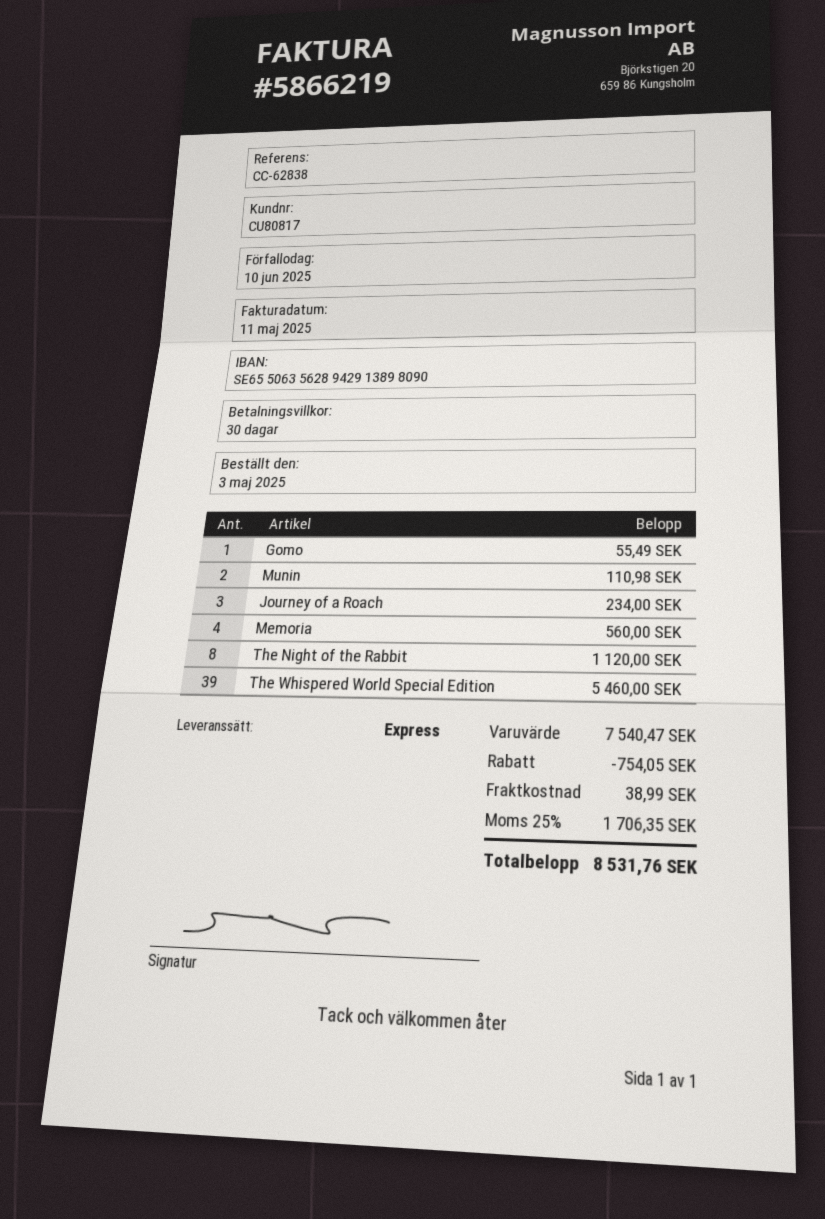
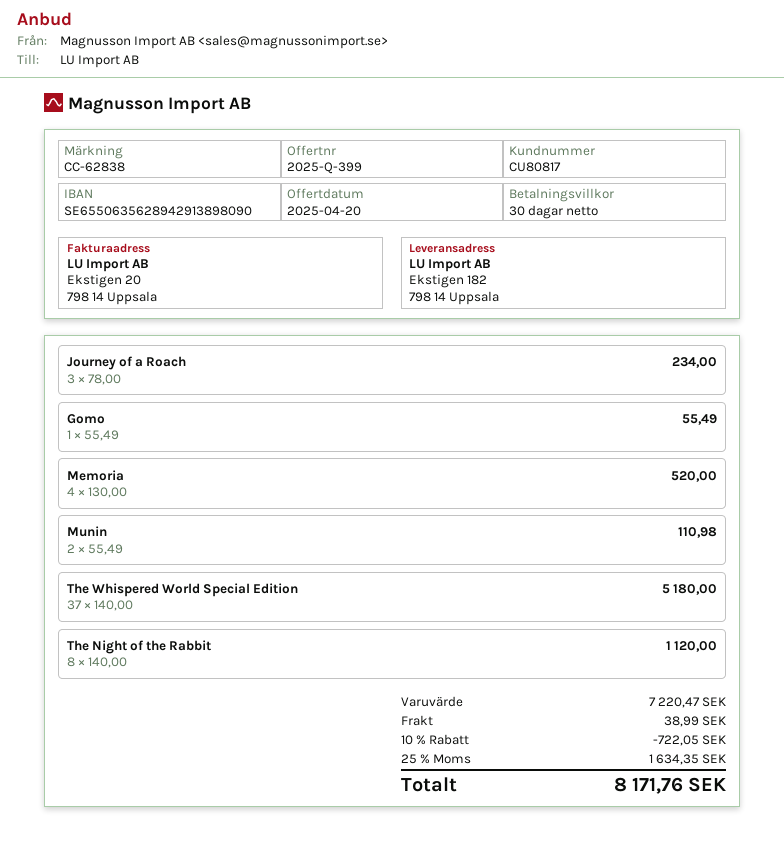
Memoria: 4 for 560.00 -> 4 for 520.00
The Whispered World Special Edition: 39 for 5460.00 -> 37 for 5180.00
subtotal: 7540.47 -> 7220.47
discount: 754.05 -> 722.05
tax: 25% = 1706.35 -> 25% = 1634.35
total: 8531.76 -> 8171.76

